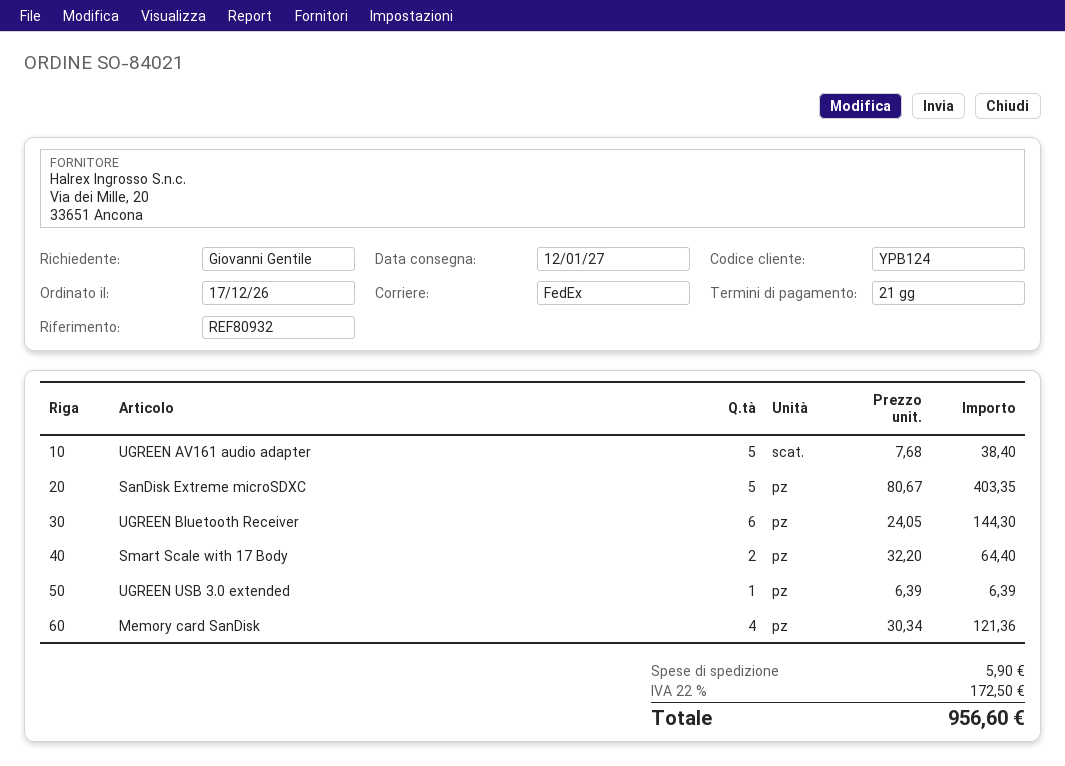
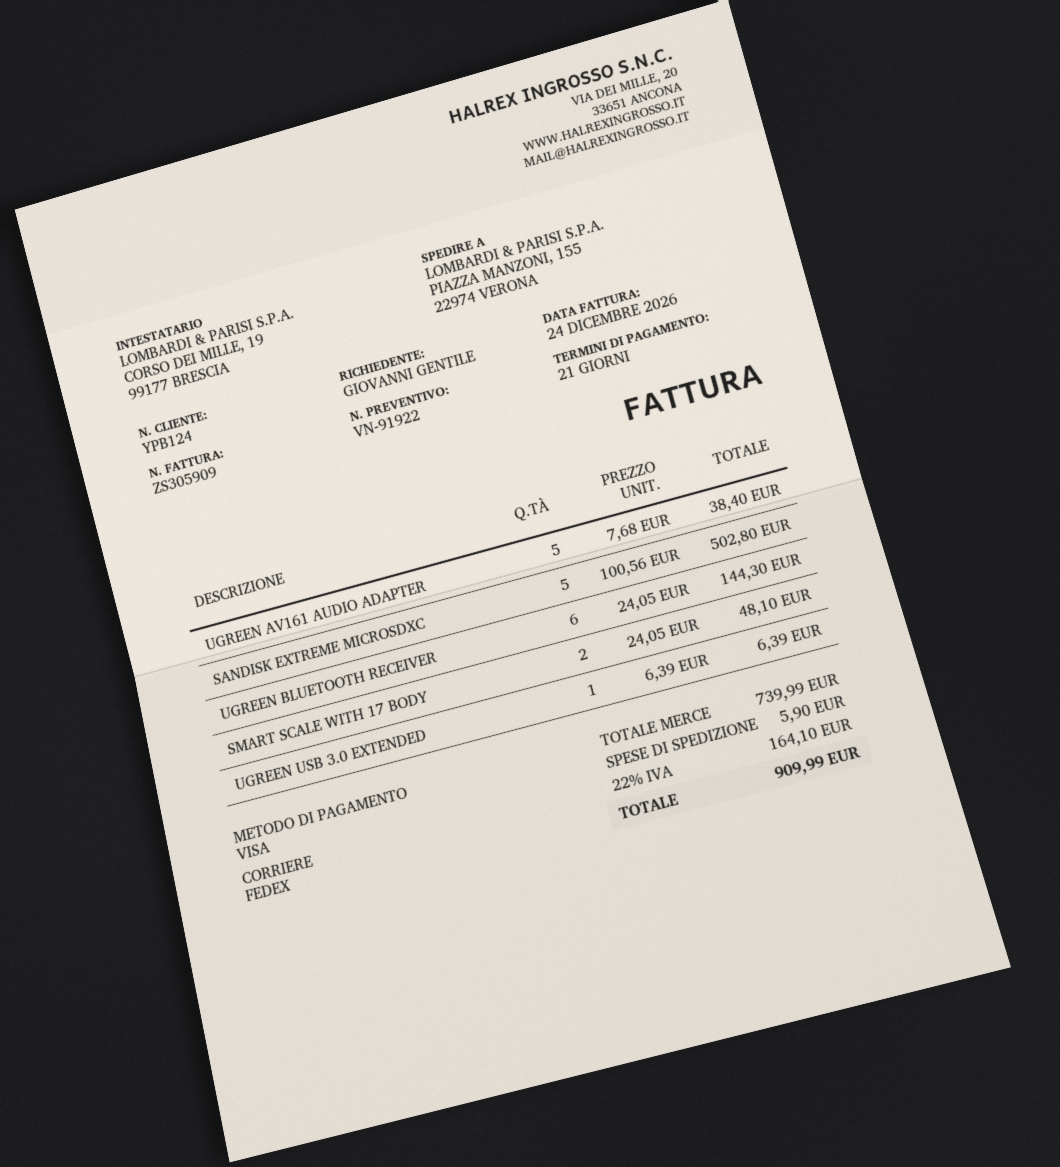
SanDisk Extreme microSDXC: 5 x 80.67 = 403.35 -> 5 x 100.56 = 502.80
Smart Scale with 17 Body: 2 x 32.20 = 64.40 -> 2 x 24.05 = 48.10
Memory card SanDisk: 4 x 30.34 = 121.36 -> none
tax: 22% = 172.50 -> 22% = 164.10
total: 956.60 -> 909.99

